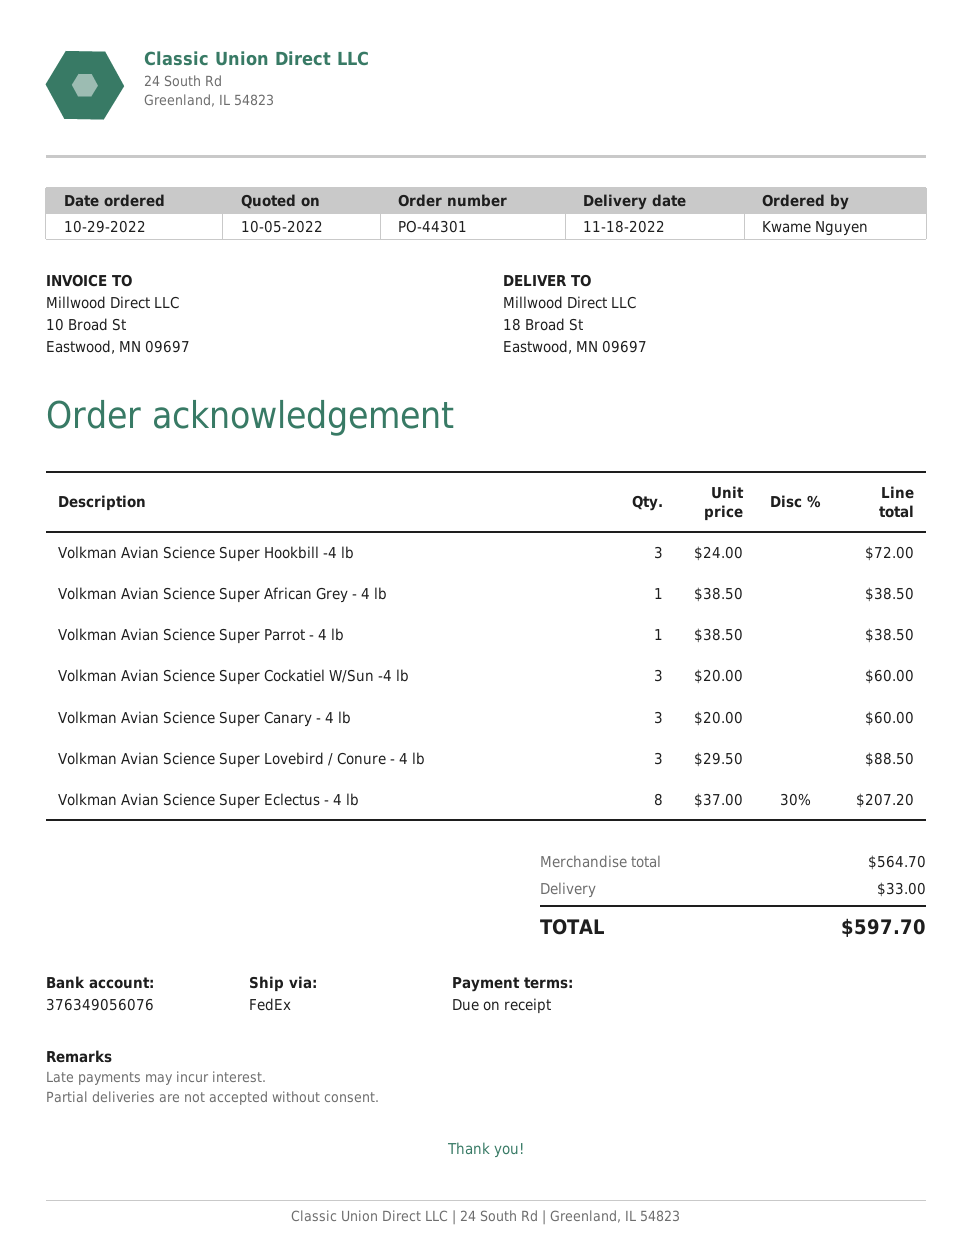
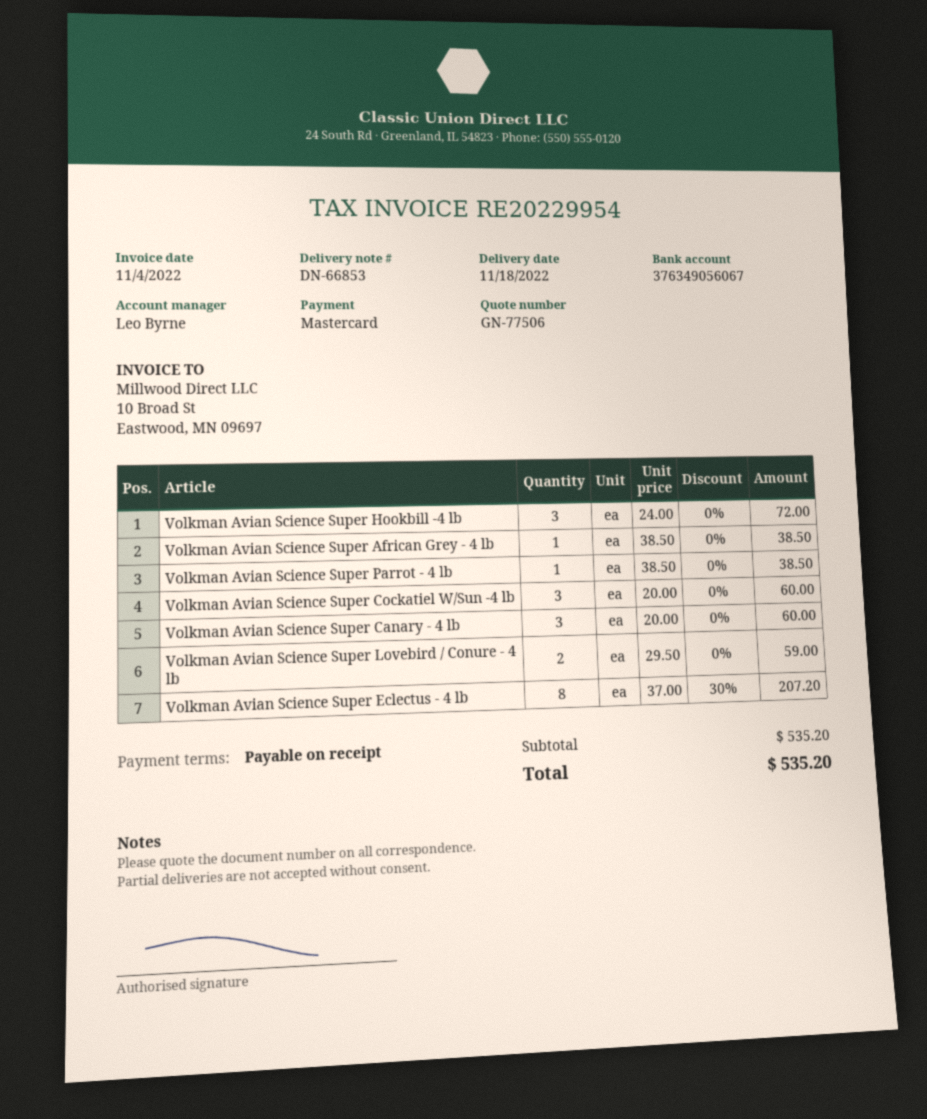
bank account: 376349056076 -> 376349056067
Volkman Avian Science Super Lovebird / Conure - 4 lb: 3 x 29.50 = 88.50 -> 2 x 29.50 = 59.00
subtotal: 564.70 -> 535.20
shipping: 33.00 -> none
total: 597.70 -> 535.20

